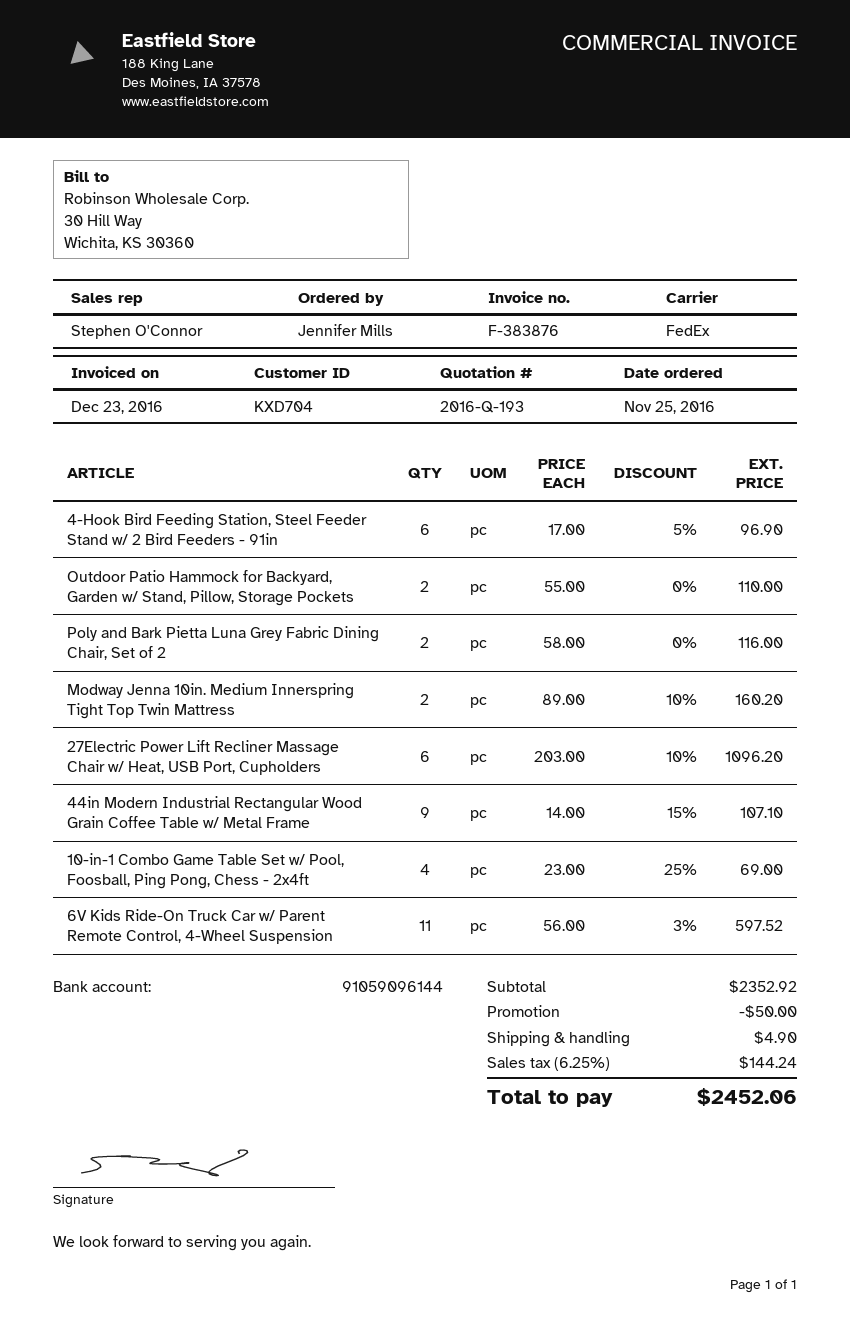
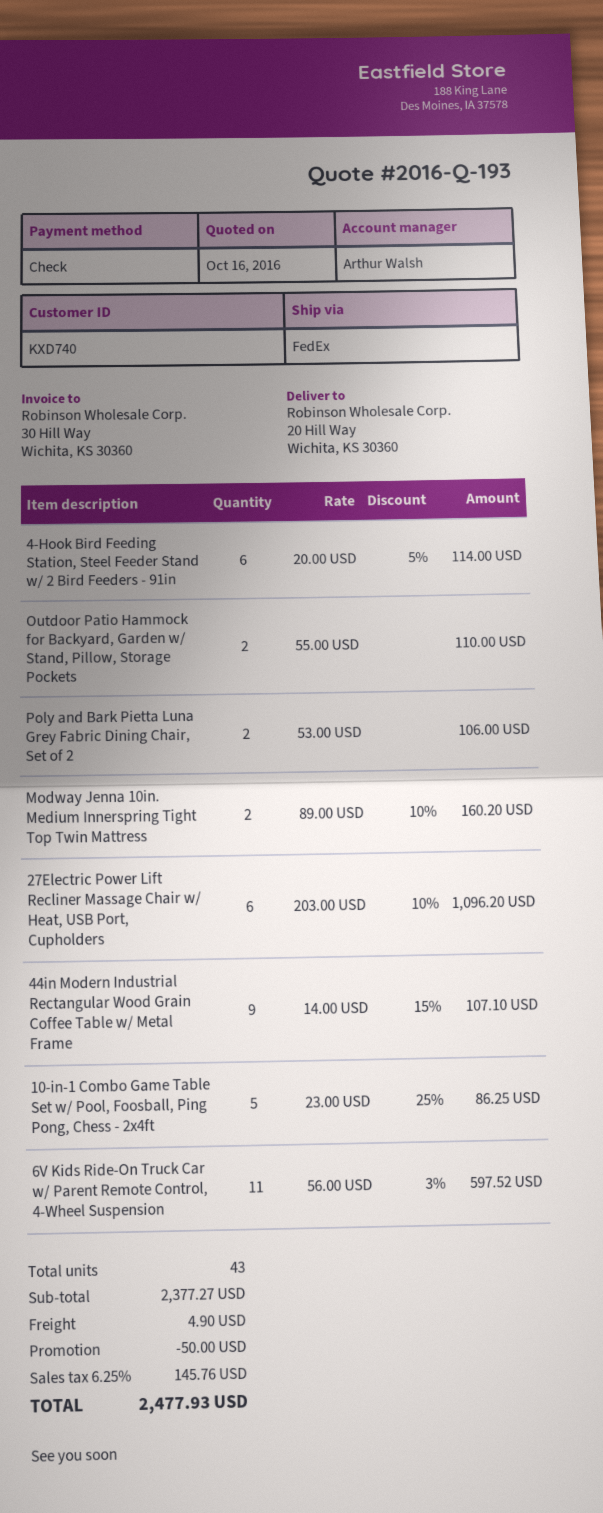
customer number: KXD704 -> KXD740
sales rep: Stephen O'Connor -> Arthur Walsh
4-Hook Bird Feeding Station, Steel Feeder Stand w/ 2 Bird Feeders - 91in: 6 x 17.00 - 5% = 96.90 -> 6 x 20.00 - 5% = 114.00
Poly and Bark Pietta Luna Grey Fabric Dining Chair, Set of 2: 2 x 58.00 = 116.00 -> 2 x 53.00 = 106.00
10-in-1 Combo Game Table Set w/ Pool, Foosball, Ping Pong, Chess - 2x4ft: 4 x 23.00 - 25% = 69.00 -> 5 x 23.00 - 25% = 86.25
subtotal: 2352.92 -> 2377.27
tax: 6.25% = 144.24 -> 6.25% = 145.76
total: 2452.06 -> 2477.93

